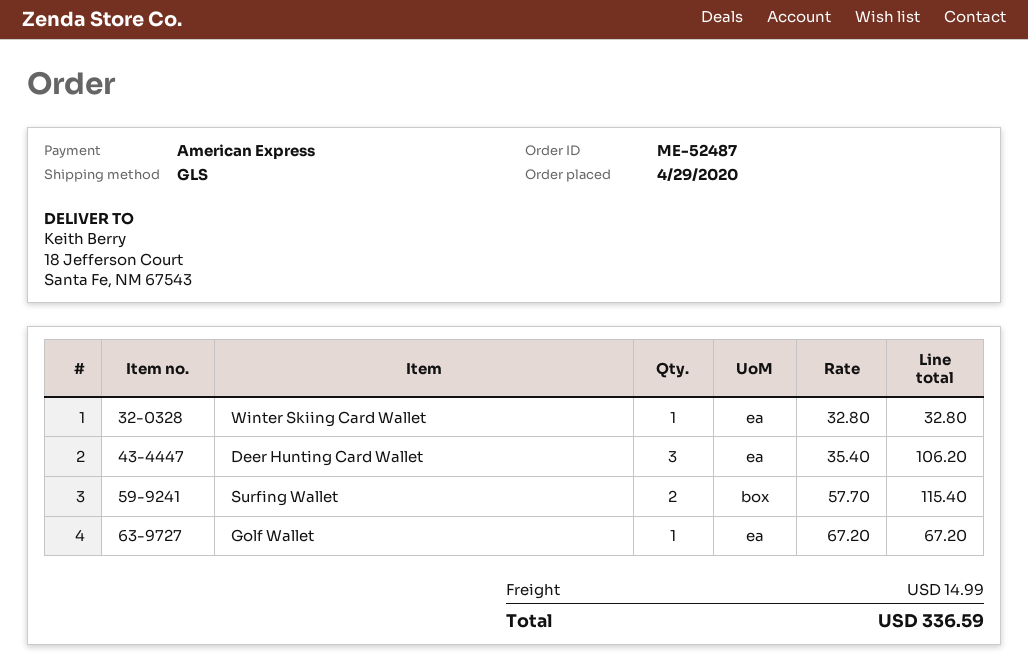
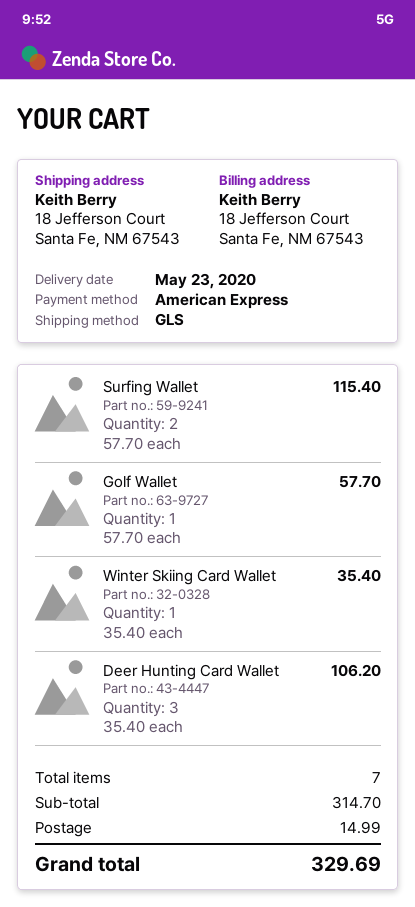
Winter Skiing Card Wallet: 1 x 32.80 = 32.80 -> 1 x 35.40 = 35.40
Golf Wallet: 1 x 67.20 = 67.20 -> 1 x 57.70 = 57.70
total: 336.59 -> 329.69

